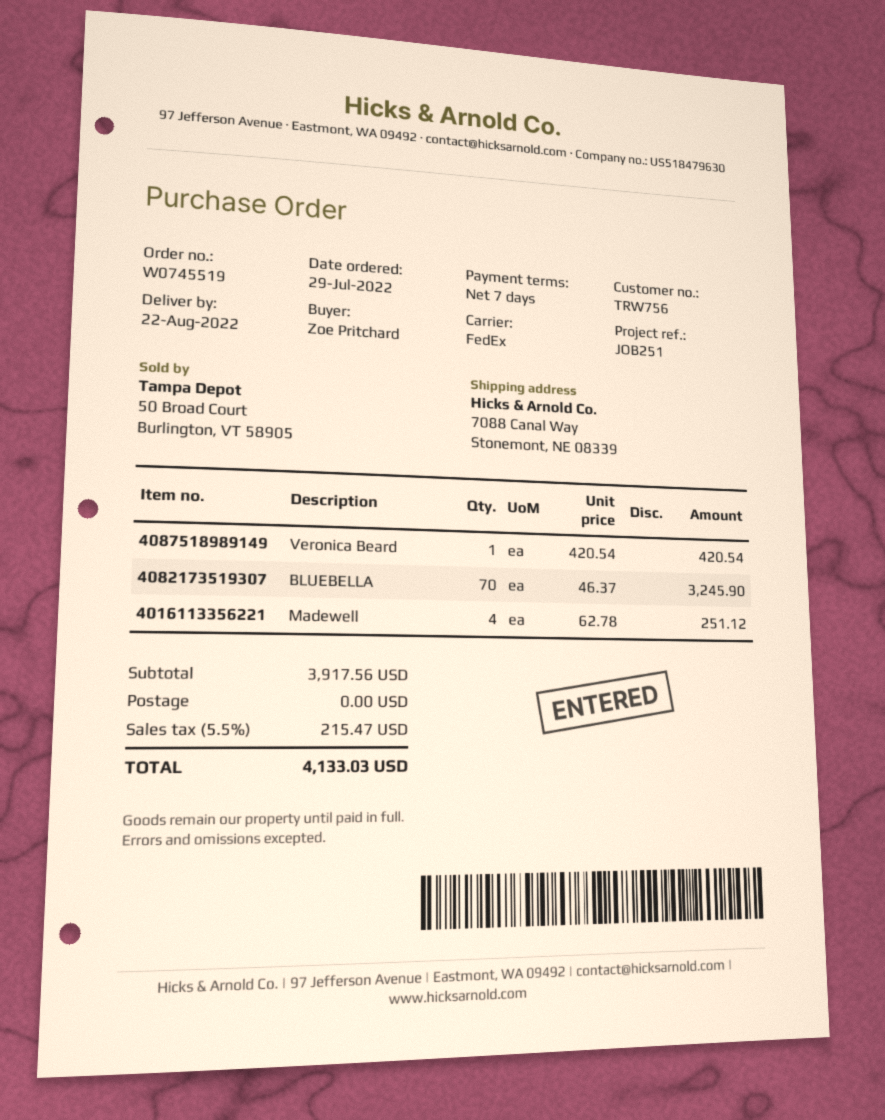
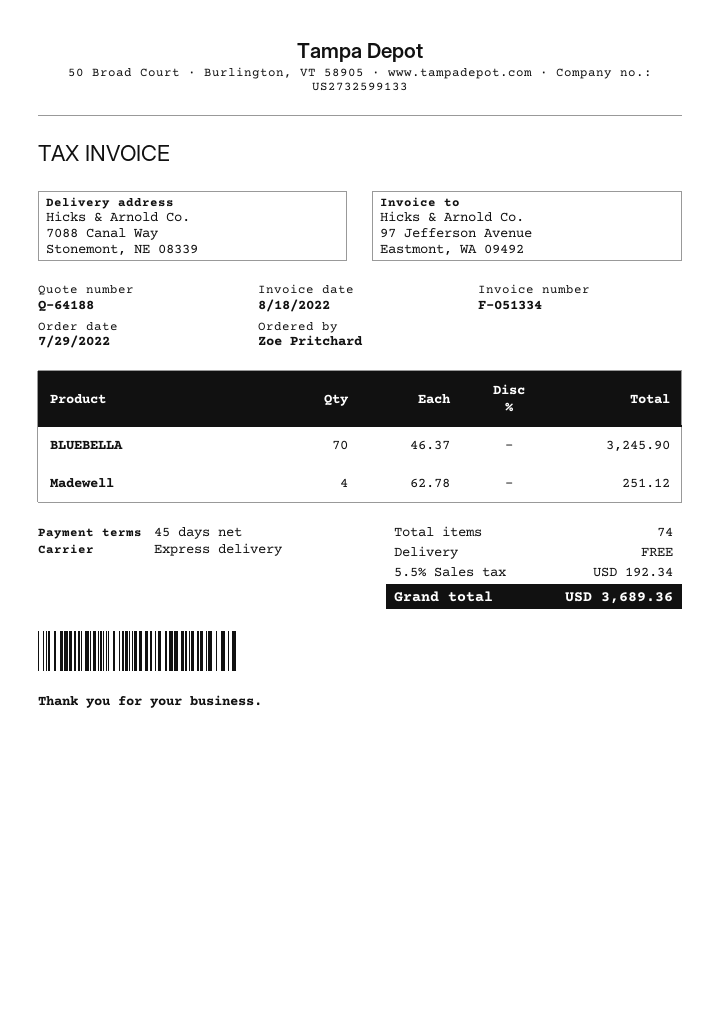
payment terms: 7 days -> 45 days
shipping method: FedEx -> express
Veronica Beard: 1 x 420.54 = 420.54 -> none
tax: 5.5% = 215.47 -> 5.5% = 192.34
total: 4133.03 -> 3689.36

